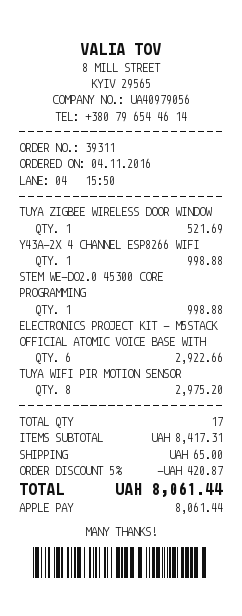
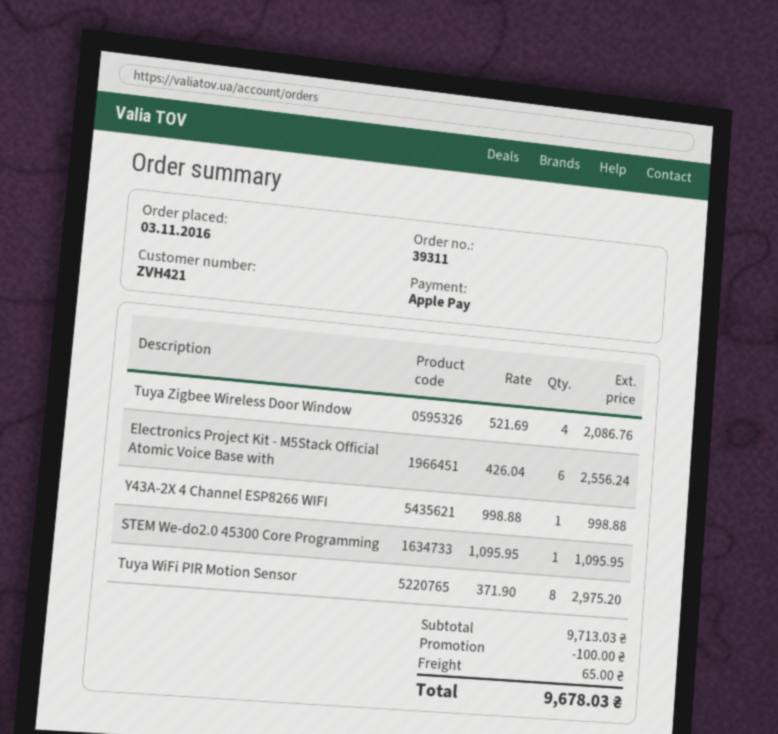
order date: 2016-11-04 -> 2016-11-03
TUYA ZIGBEE WIRELESS DOOR WINDOW: 1 for 521.69 -> 4 for 2086.76
STEM WE-DO2.0 45300 CORE PROGRAMMING: 1 for 998.88 -> 1 for 1095.95
ELECTRONICS PROJECT KIT - M5STACK OFFICIAL ATOMIC VOICE BASE WITH: 6 for 2922.66 -> 6 for 2556.24
subtotal: 8417.31 -> 9713.03
discount: 420.87 -> 100.00
total: 8061.44 -> 9678.03

